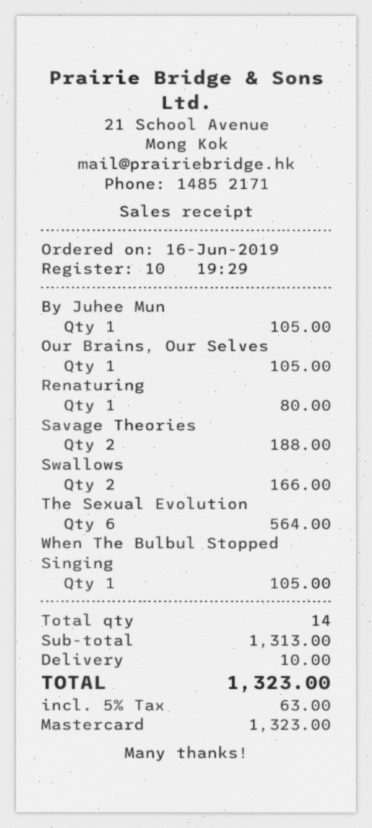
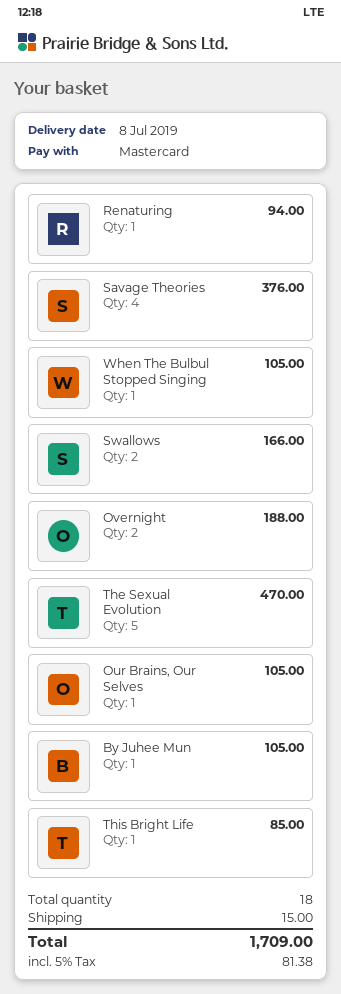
Renaturing: 1 for 80.00 -> 1 for 94.00
Savage Theories: 2 for 188.00 -> 4 for 376.00
The Sexual Evolution: 6 for 564.00 -> 5 for 470.00
Overnight: none -> 2 for 188.00
This Bright Life: none -> 1 for 85.00
total quantity: 14 -> 18
shipping: 10.00 -> 15.00
tax: 5% = 63.00 -> 5% = 81.38
total: 1323.00 -> 1709.00

